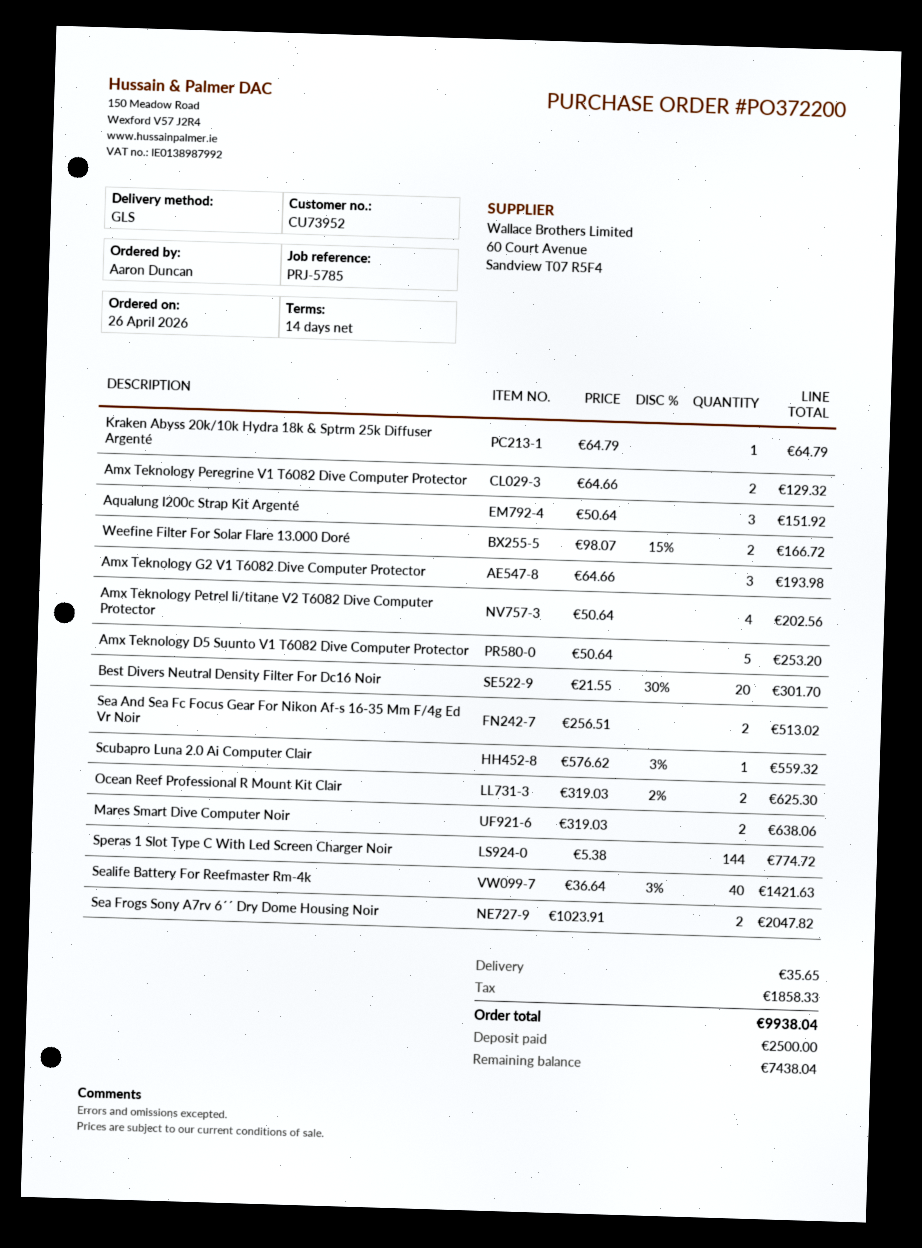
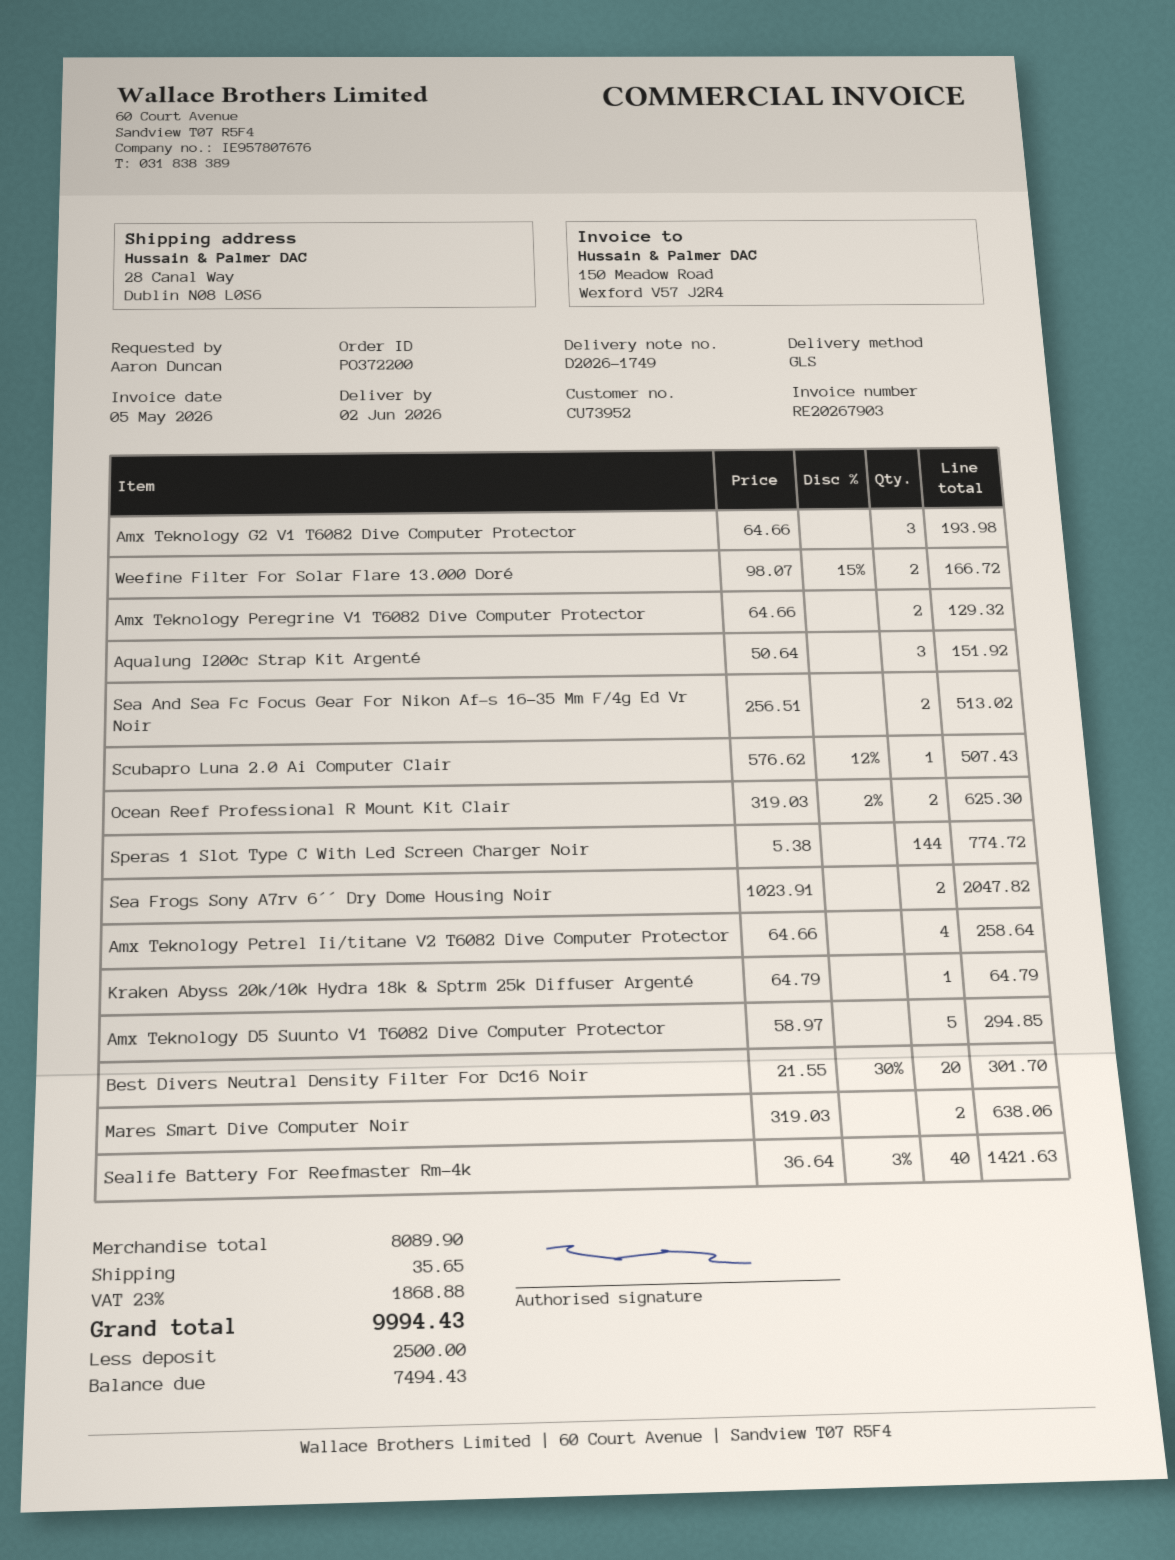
Amx Teknology Petrel Ii/titane V2 T6082 Dive Computer Protector: 4 x 50.64 = 202.56 -> 4 x 64.66 = 258.64
Amx Teknology D5 Suunto V1 T6082 Dive Computer Protector: 5 x 50.64 = 253.20 -> 5 x 58.97 = 294.85
Scubapro Luna 2.0 Ai Computer Clair: 1 x 576.62 - 3% = 559.32 -> 1 x 576.62 - 12% = 507.43
tax: 1858.33 -> 1868.88
total: 9938.04 -> 9994.43
balance: 7438.04 -> 7494.43

